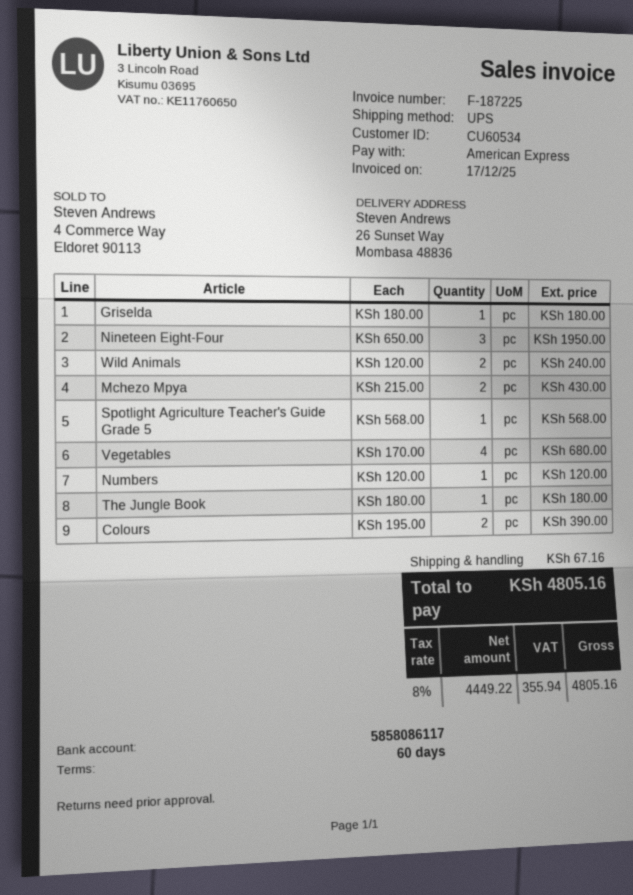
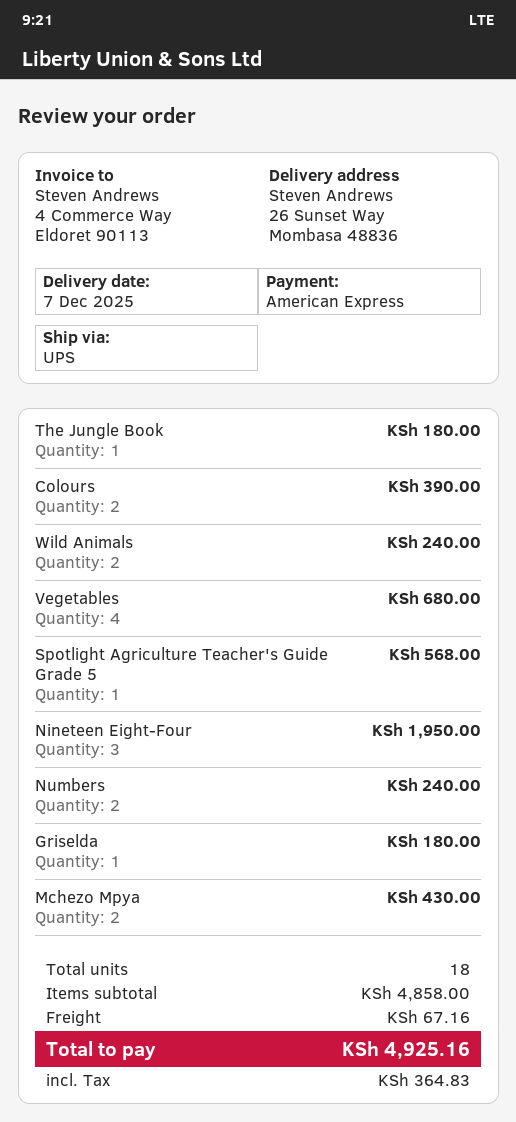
Numbers: 1 for 120.00 -> 2 for 240.00
tax: 355.94 -> 364.83
total: 4805.16 -> 4925.16

